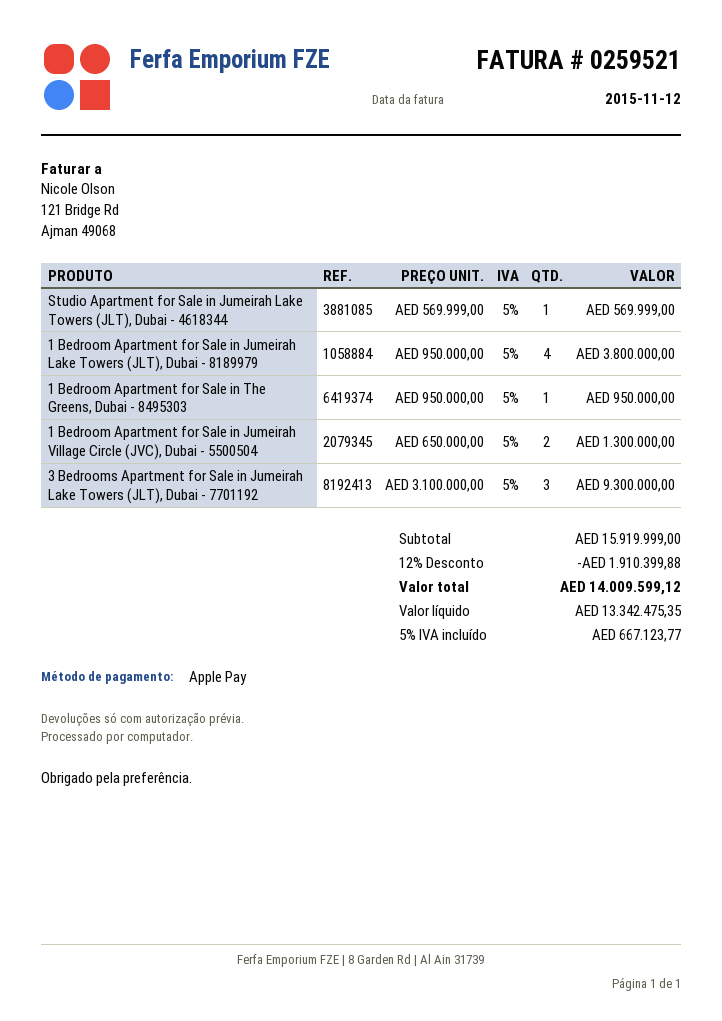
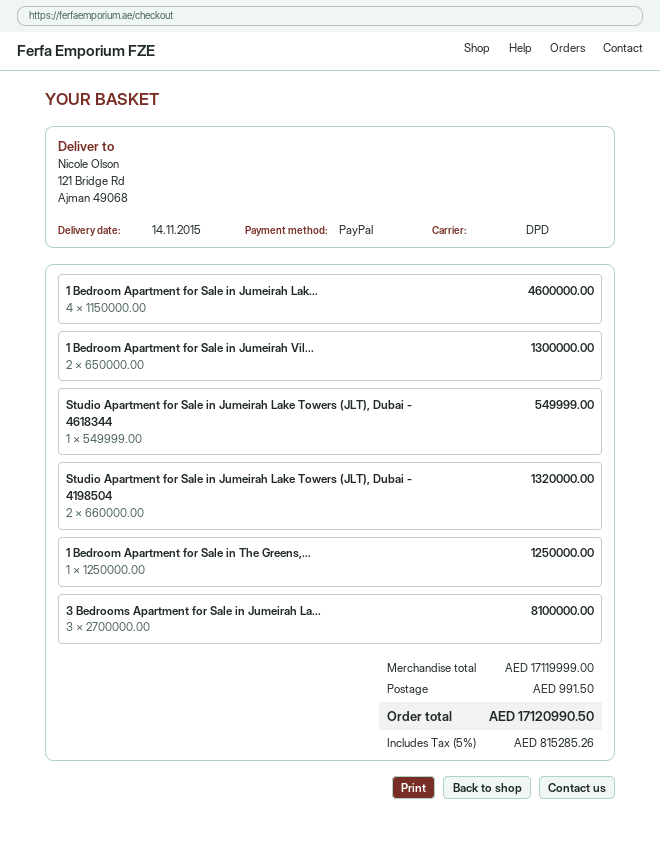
payment method: Apple Pay -> PayPal
Studio Apartment for Sale in Jumeirah Lake Towers (JLT), Dubai - 4618344: 1 x 569999.00 = 569999.00 -> 1 x 549999.00 = 549999.00
1 Bedroom Apartment for Sale in Jumeirah Lake Towers (JLT), Dubai - 8189979: 4 x 950000.00 = 3800000.00 -> 4 x 1150000.00 = 4600000.00
1 Bedroom Apartment for Sale in The Greens, Dubai - 8495303: 1 x 950000.00 = 950000.00 -> 1 x 1250000.00 = 1250000.00
3 Bedrooms Apartment for Sale in Jumeirah Lake Towers (JLT), Dubai - 7701192: 3 x 3100000.00 = 9300000.00 -> 3 x 2700000.00 = 8100000.00
Studio Apartment for Sale in Jumeirah Lake Towers (JLT), Dubai - 4198504: none -> 2 x 660000.00 = 1320000.00
subtotal: 15919999.00 -> 17119999.00
discount: 12% = 1910399.88 -> none
shipping: none -> 991.50
tax: 5% = 667123.77 -> 5% = 815285.26
total: 14009599.12 -> 17120990.50

